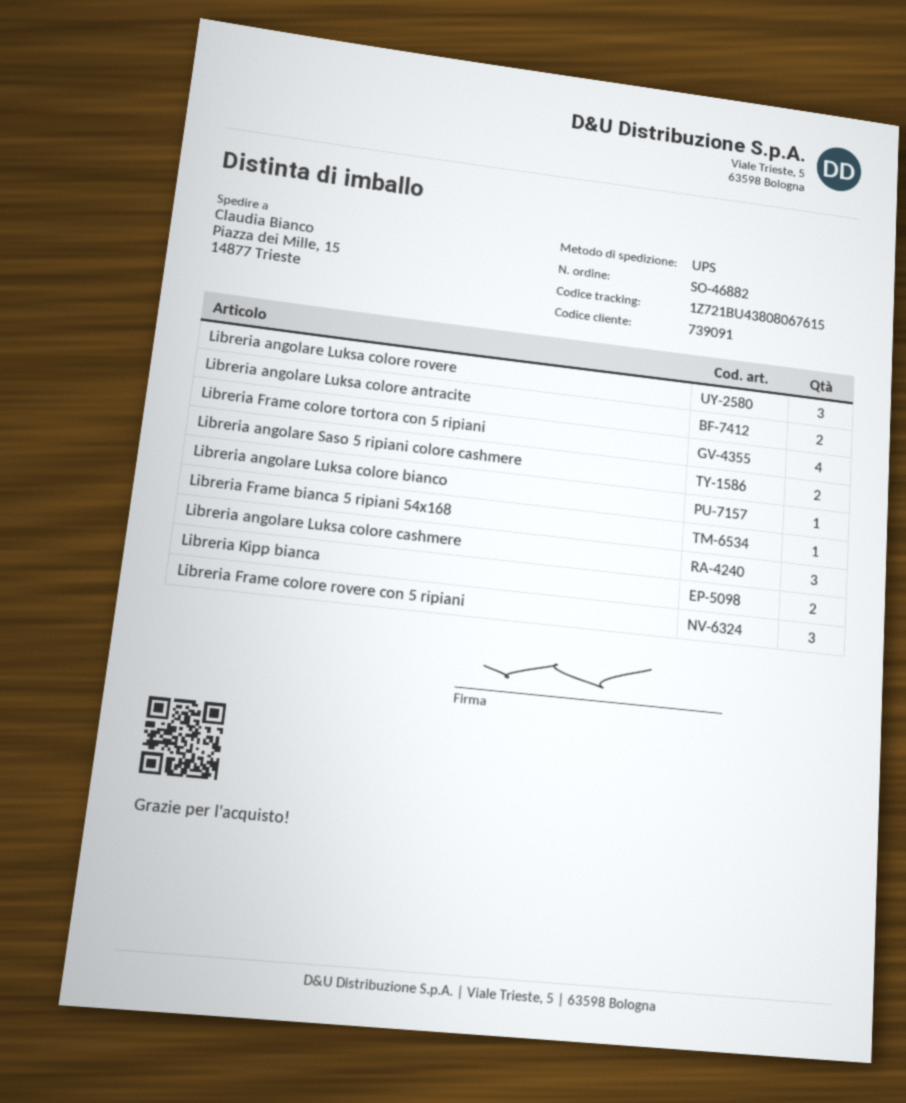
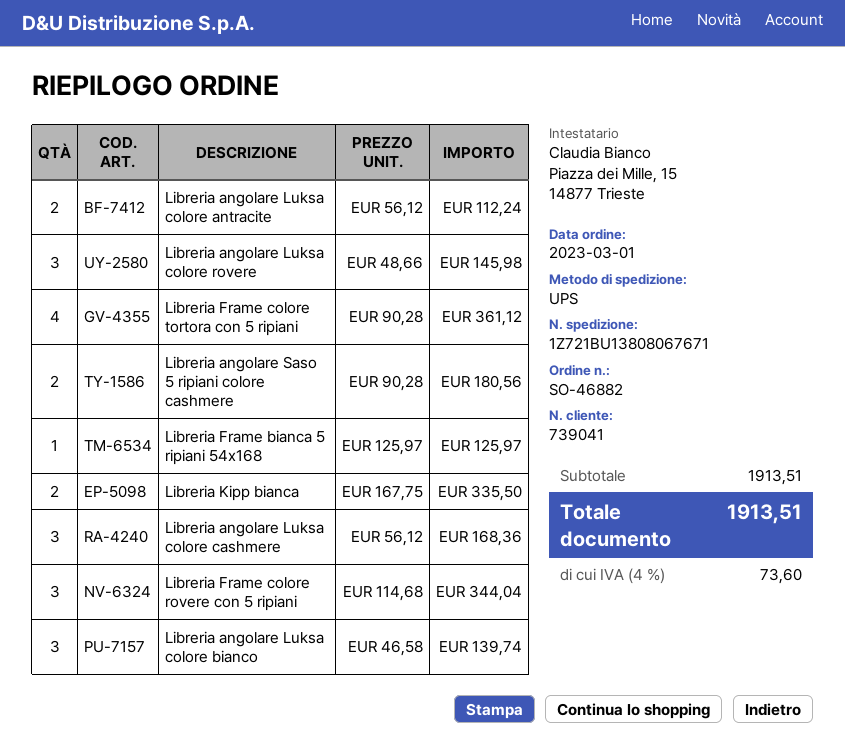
customer number: 739091 -> 739041
tracking number: 1Z721BU43808067615 -> 1Z721BU13808067671
Libreria angolare Luksa colore bianco: 1 -> 3

